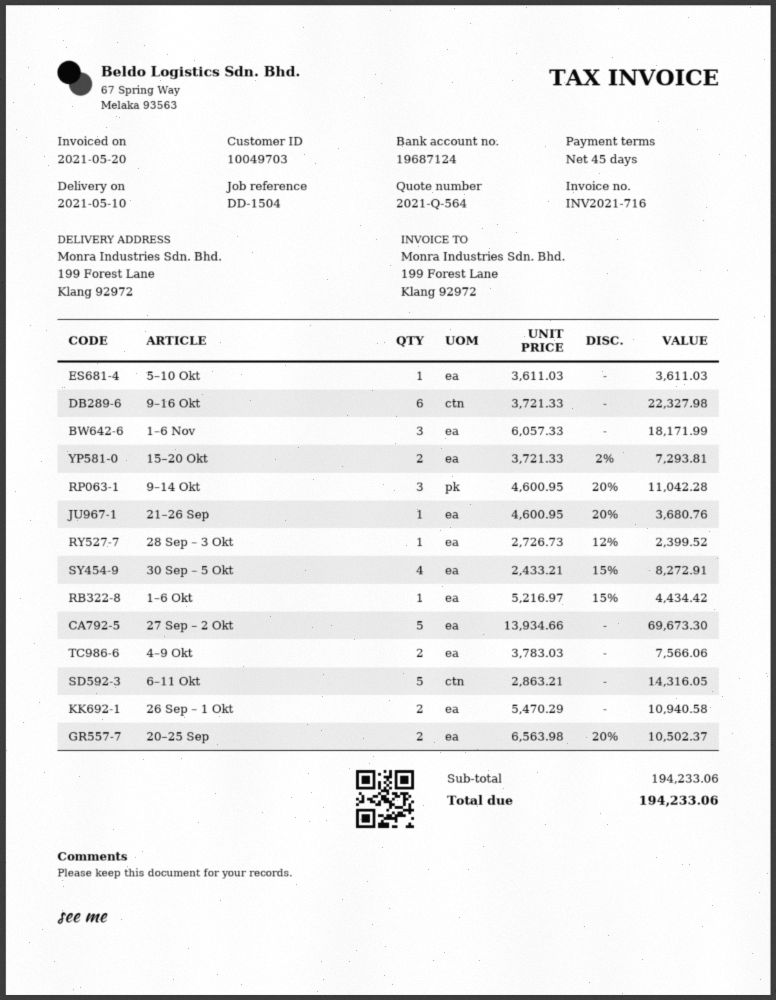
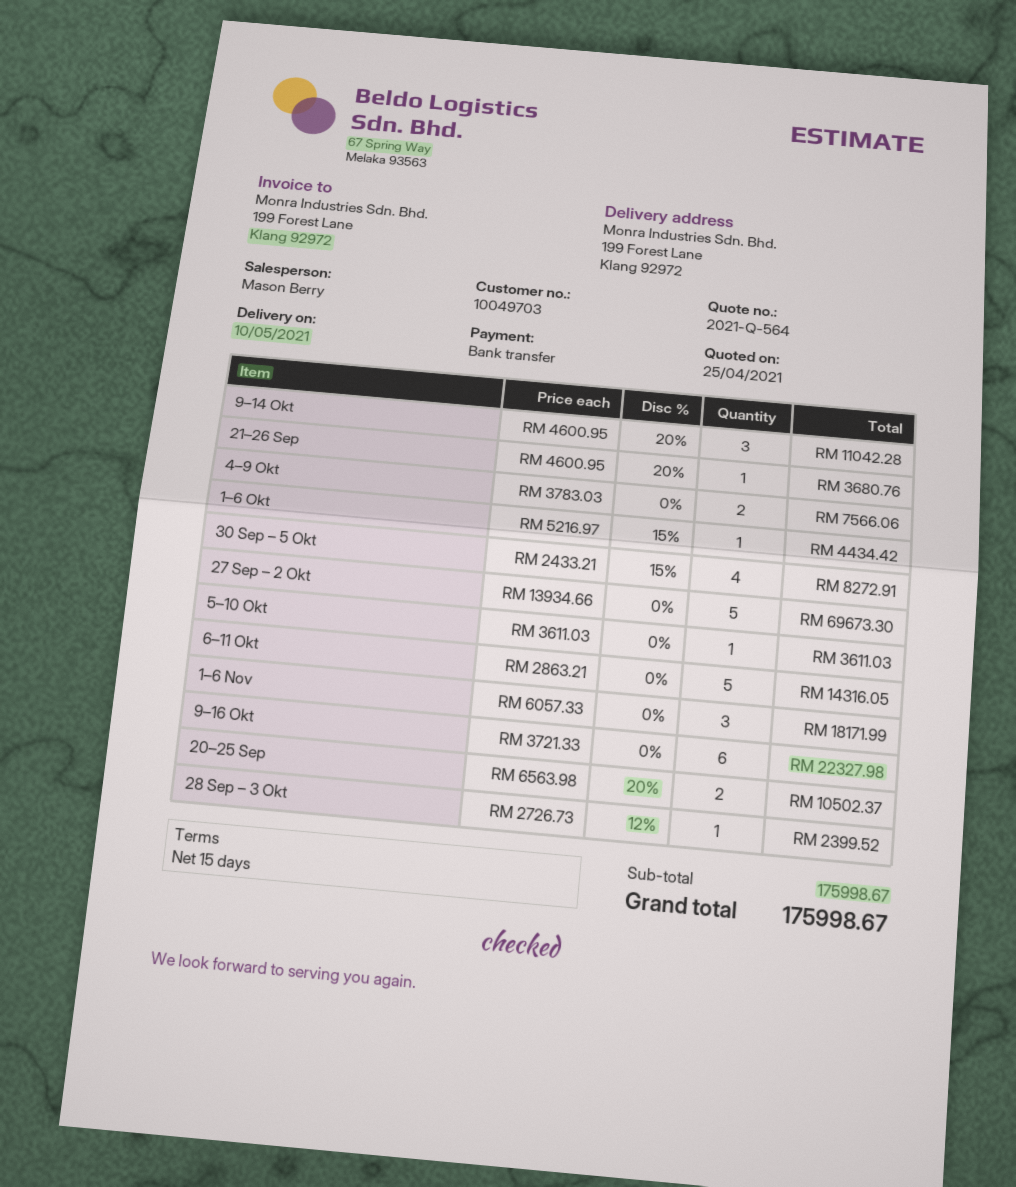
payment terms: 45 days -> 15 days
15–20 Okt: 2 x 3721.33 - 2% = 7293.81 -> none
26 Sep – 1 Okt: 2 x 5470.29 = 10940.58 -> none
subtotal: 194233.06 -> 175998.67
total: 194233.06 -> 175998.67

